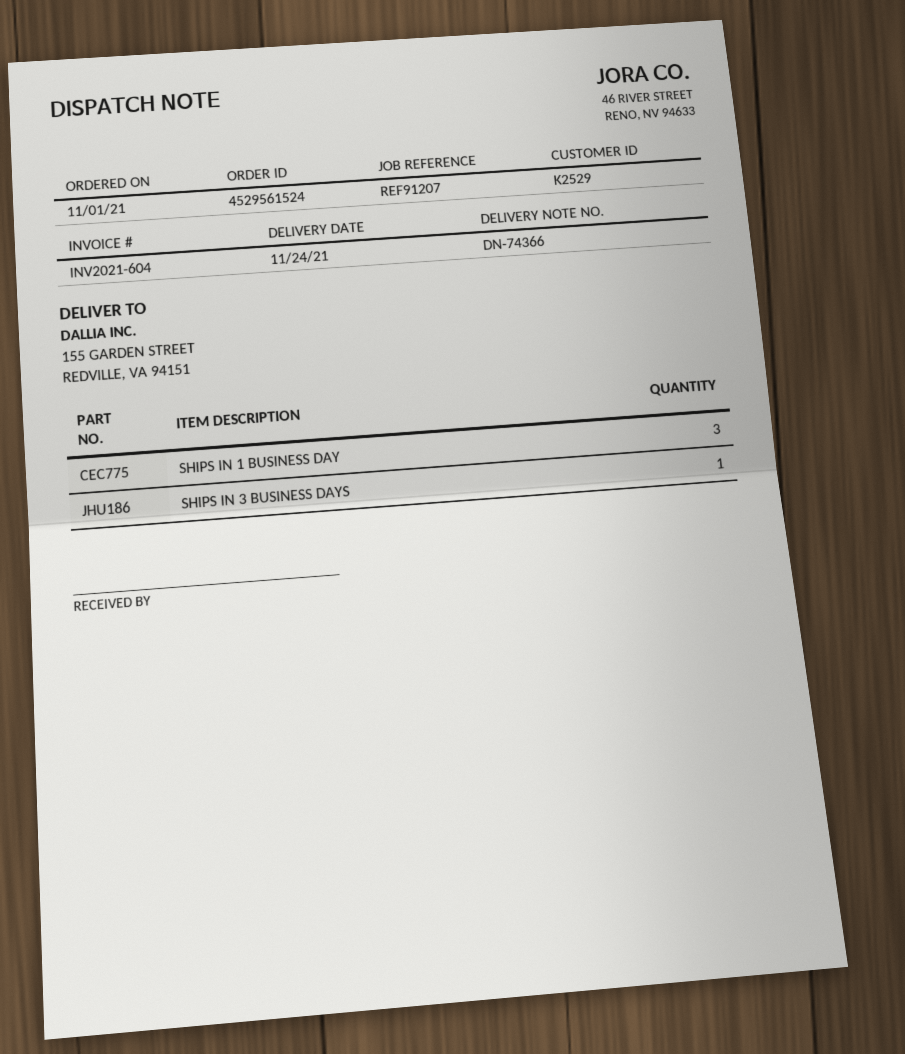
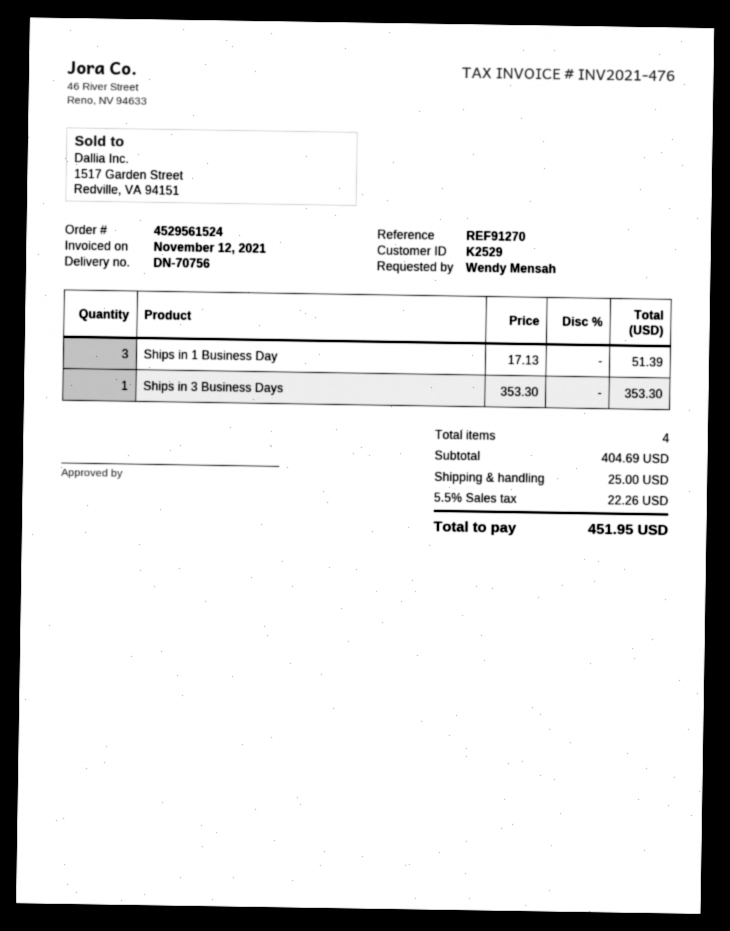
delivery note number: DN-74366 -> DN-70756
invoice number: INV2021-604 -> INV2021-476
reference: REF91207 -> REF91270

